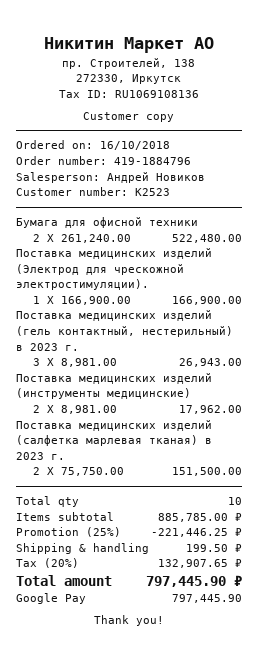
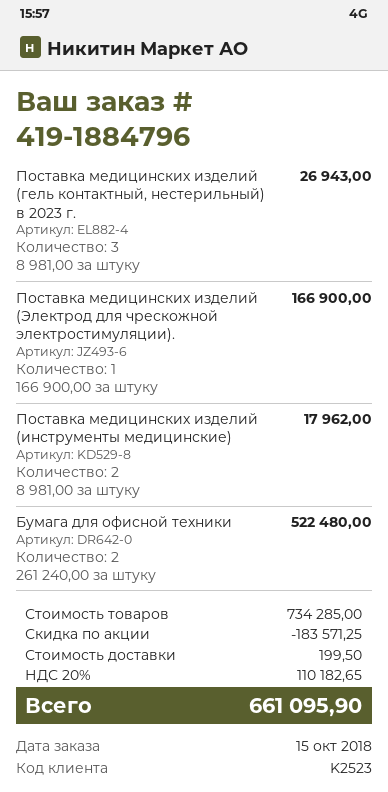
order date: 2018-10-16 -> 2018-10-15
Поставка медицинских изделий (салфетка марлевая тканая) в 2023 г.: 2 x 75750.00 = 151500.00 -> none
subtotal: 885785.00 -> 734285.00
discount: 221446.25 -> 183571.25
tax: 20% = 132907.65 -> 20% = 110182.65
total: 797445.90 -> 661095.90

